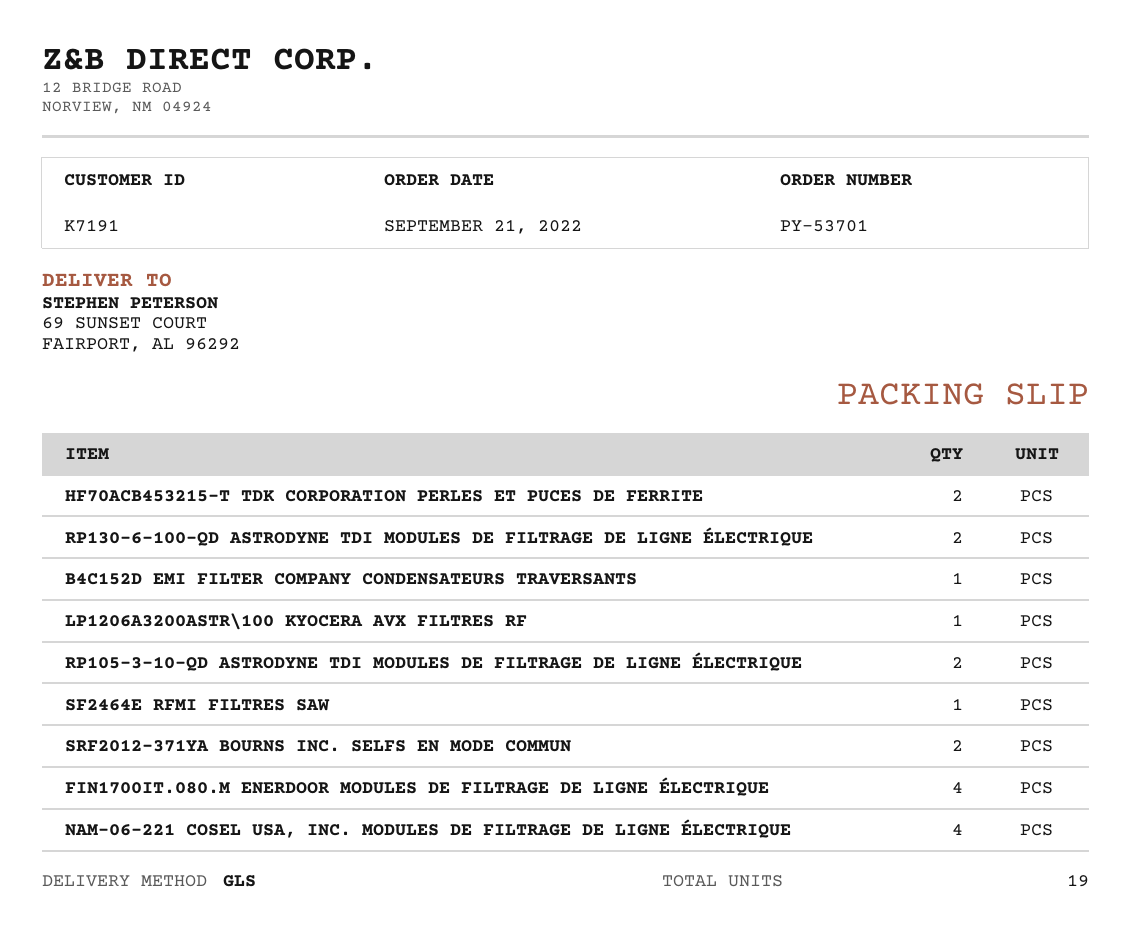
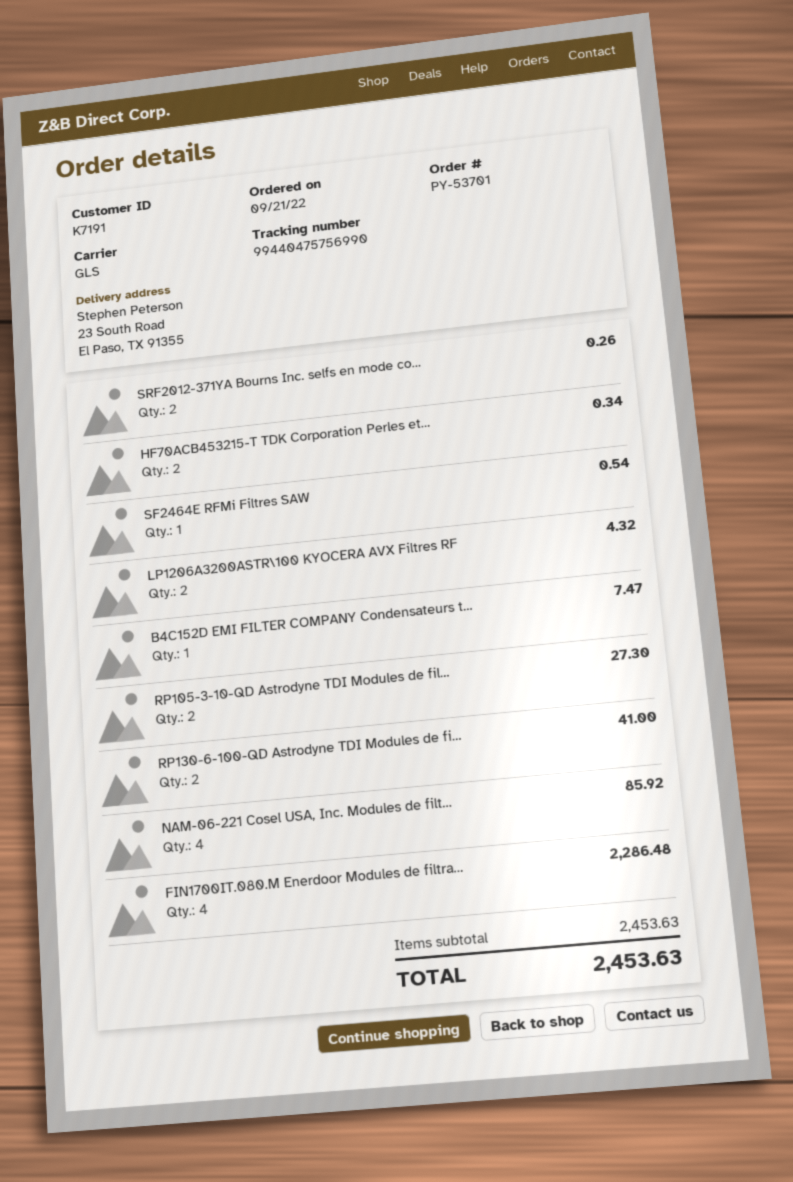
ship to: 69 SUNSET COURT, FAIRPORT, AL 96292 -> 23 South Road, El Paso, TX 91355
LP1206A3200ASTR\100 KYOCERA AVX FILTRES RF: 1 -> 2

